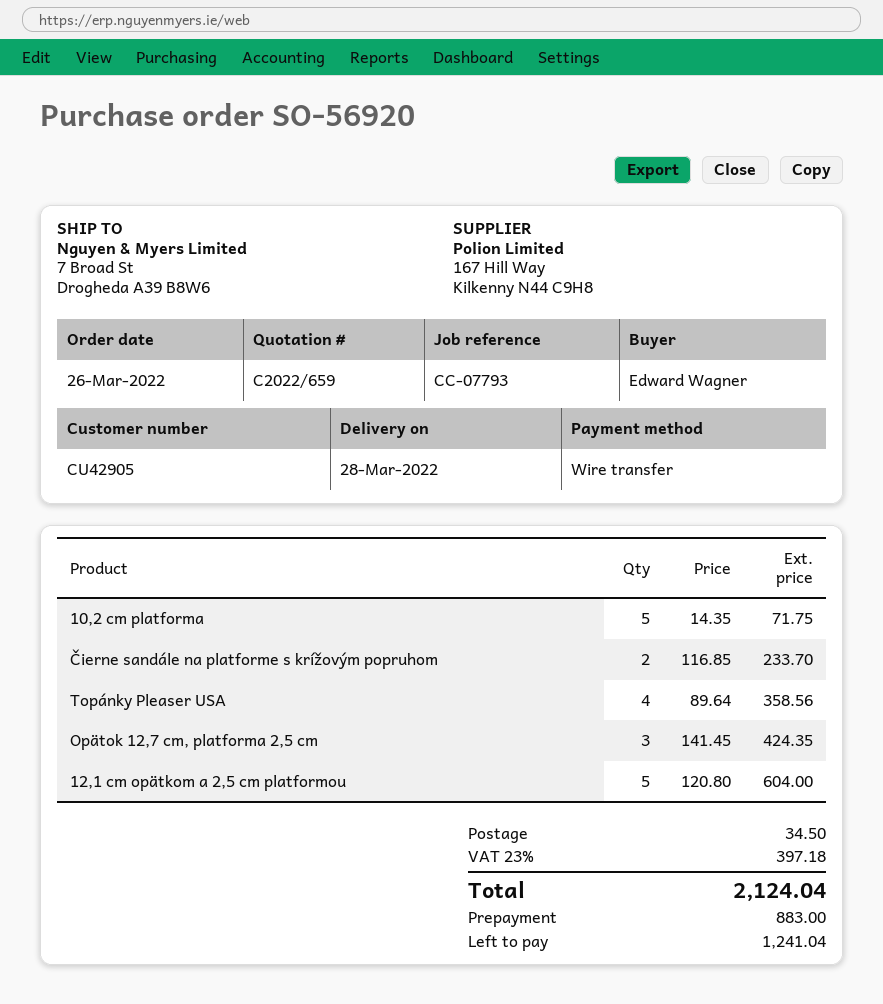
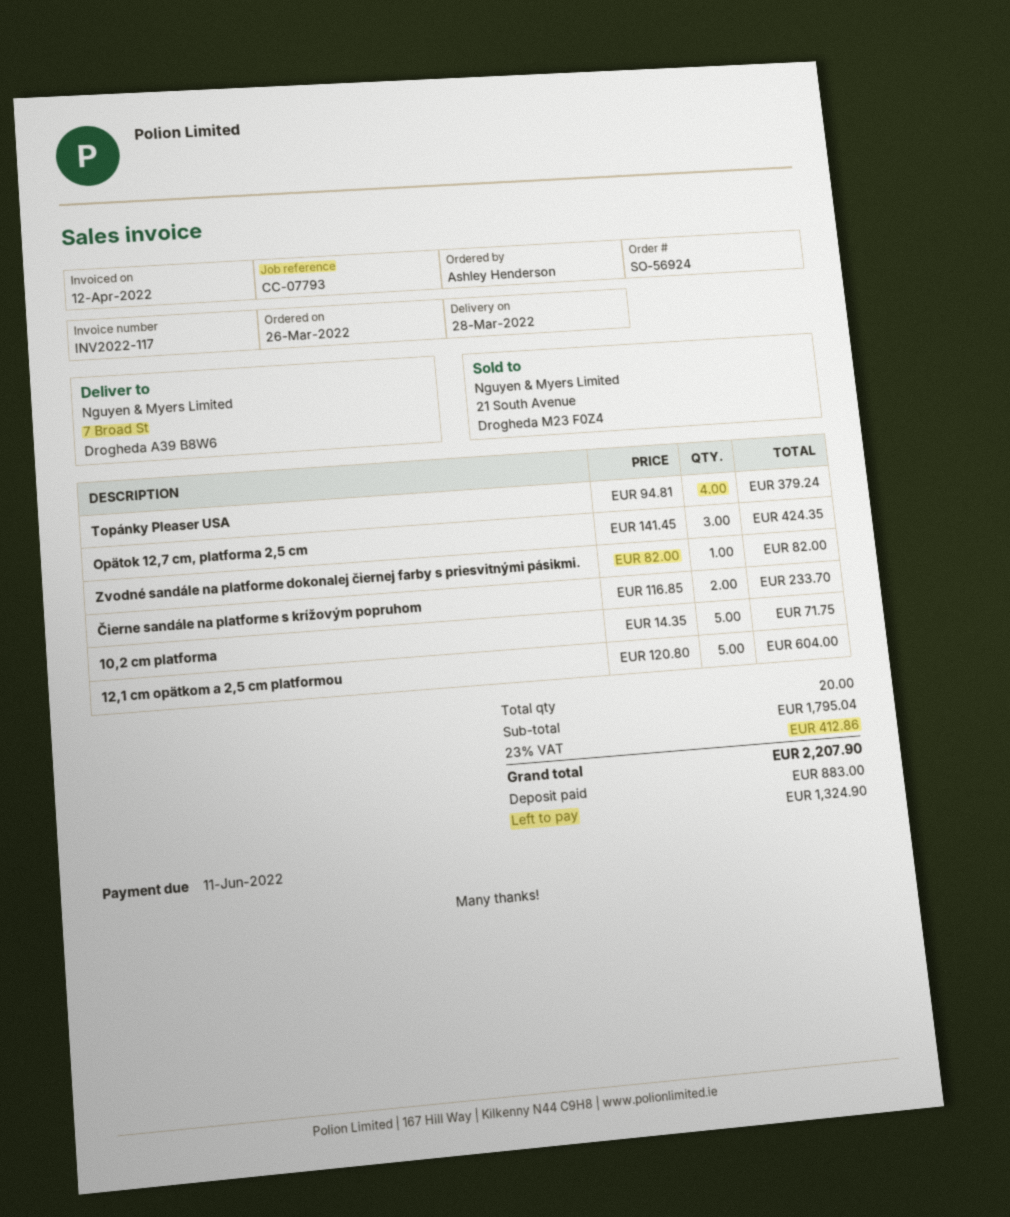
order number: SO-56920 -> SO-56924
ordered by: Edward Wagner -> Ashley Henderson
Topánky Pleaser USA: 4 x 89.64 = 358.56 -> 4 x 94.81 = 379.24
Zvodné sandále na platforme dokonalej čiernej farby s priesvitnými pásikmi.: none -> 1 x 82.00 = 82.00
shipping: 34.50 -> none
tax: 23% = 397.18 -> 23% = 412.86
total: 2124.04 -> 2207.90
balance: 1241.04 -> 1324.90

